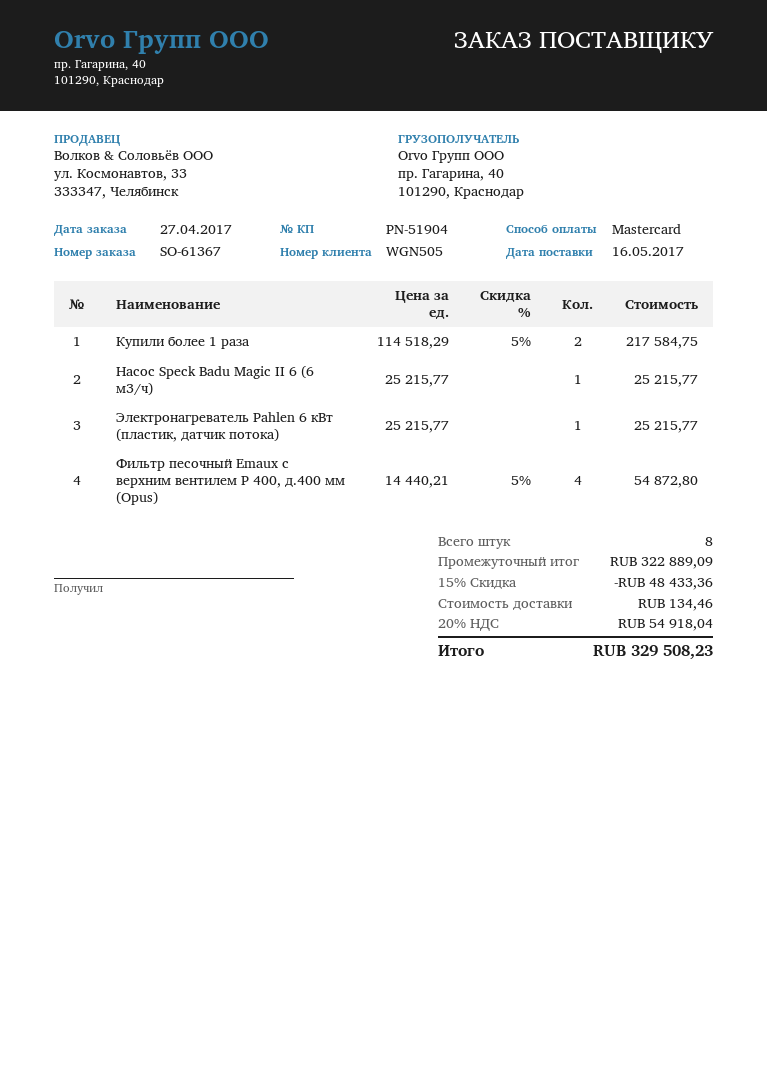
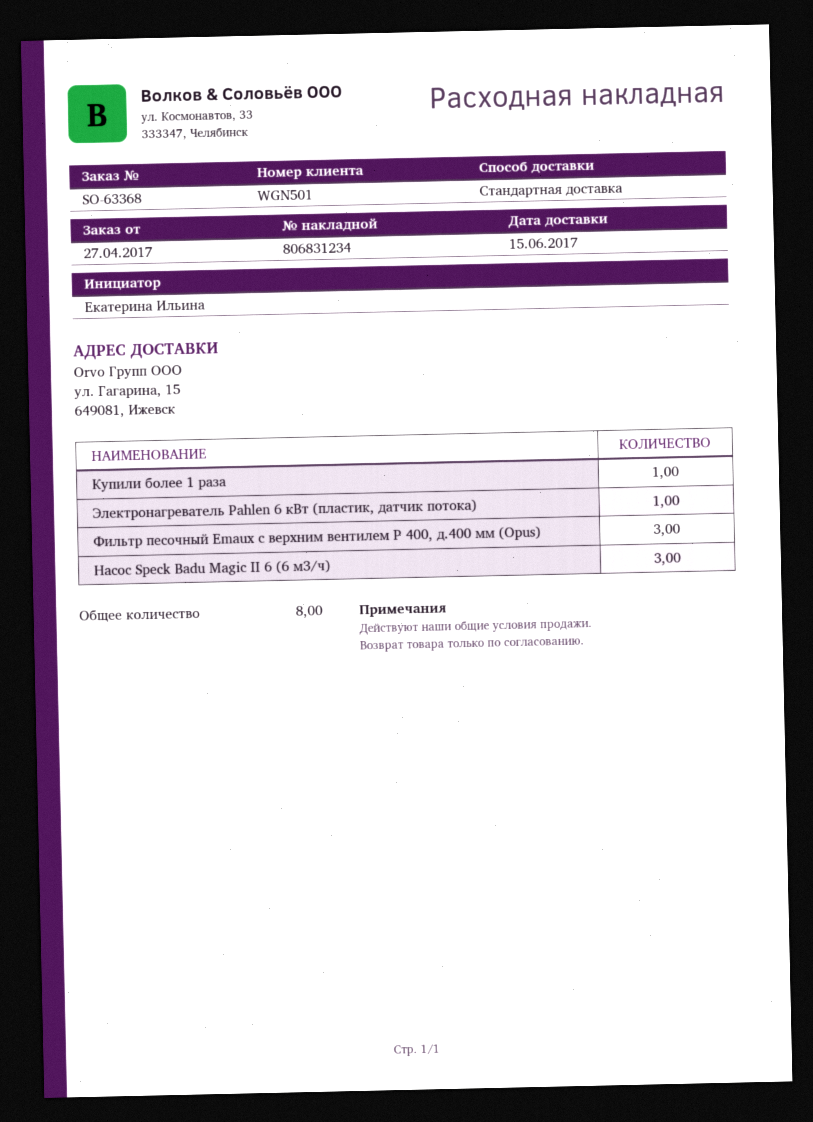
order number: SO-61367 -> SO-63368
delivery date: 2017-05-16 -> 2017-06-15
customer number: WGN505 -> WGN501
ship to: пр. Гагарина, 40, 101290, Краснодар -> ул. Гагарина, 15, 649081, Ижевск
Купили более 1 раза: 2 -> 1
Насос Speck Badu Magic II 6 (6 м3/ч): 1 -> 3
Фильтр песочный Emaux с верхним вентилем P 400, д.400 мм (Opus): 4 -> 3

